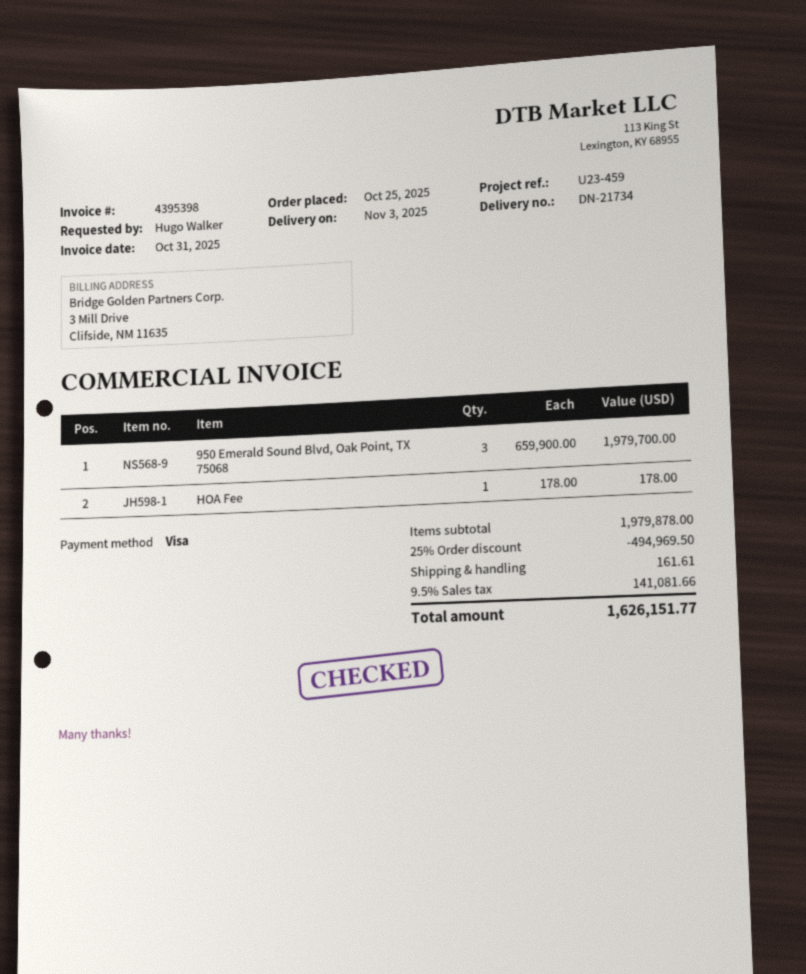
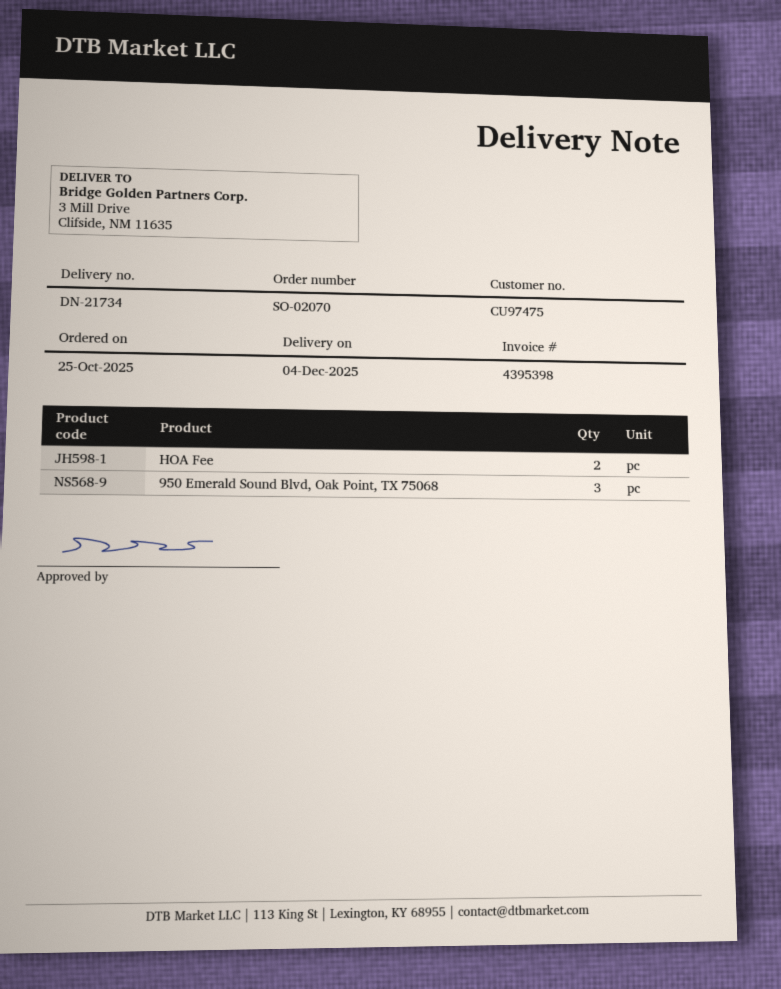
delivery date: 2025-11-03 -> 2025-12-04
HOA Fee: 1 -> 2

